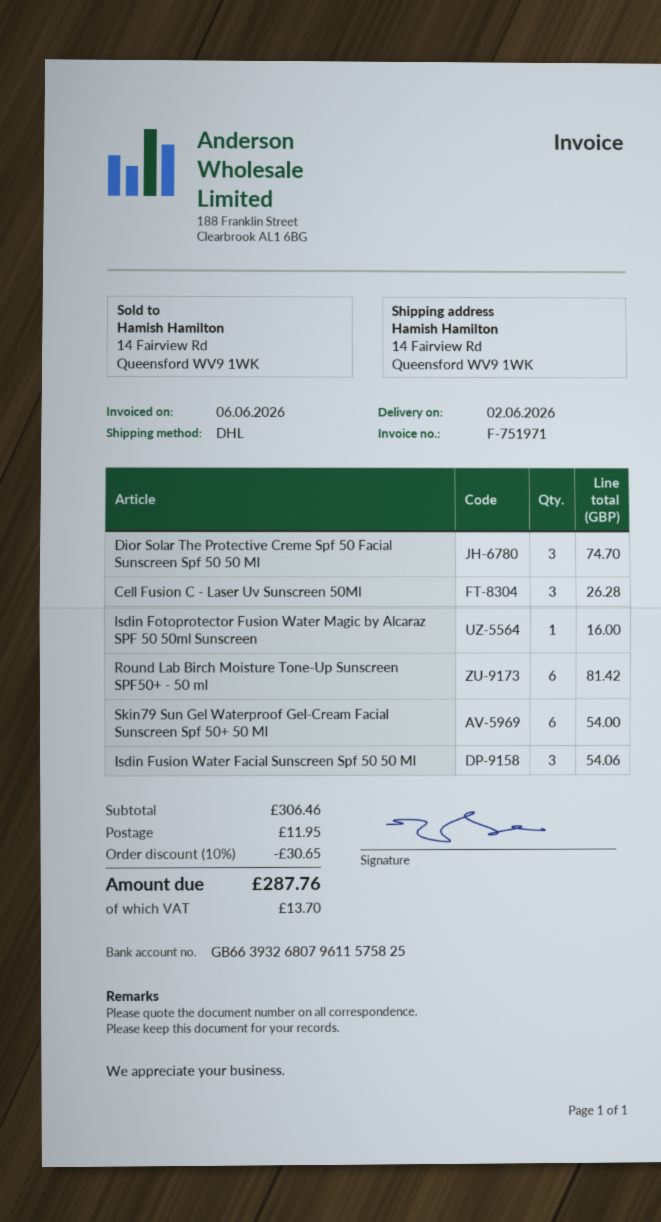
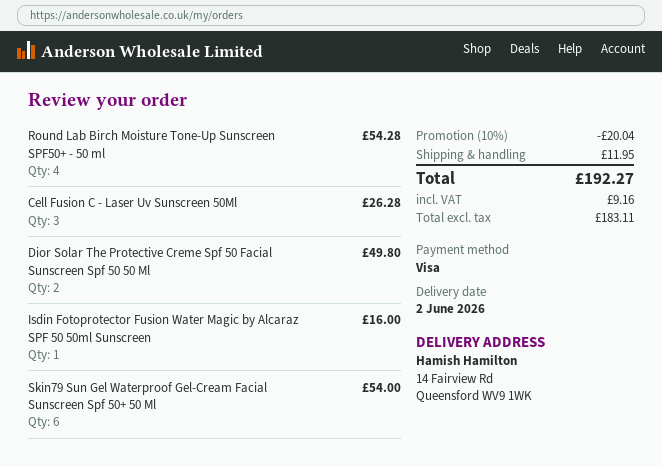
Dior Solar The Protective Creme Spf 50 Facial Sunscreen Spf 50 50 Ml: 3 for 74.70 -> 2 for 49.80
Round Lab Birch Moisture Tone-Up Sunscreen SPF50+ - 50 ml: 6 for 81.42 -> 4 for 54.28
Isdin Fusion Water Facial Sunscreen Spf 50 50 Ml: 3 for 54.06 -> none
discount: 10% = 30.65 -> 10% = 20.04
tax: 13.70 -> 9.16
total: 287.76 -> 192.27

